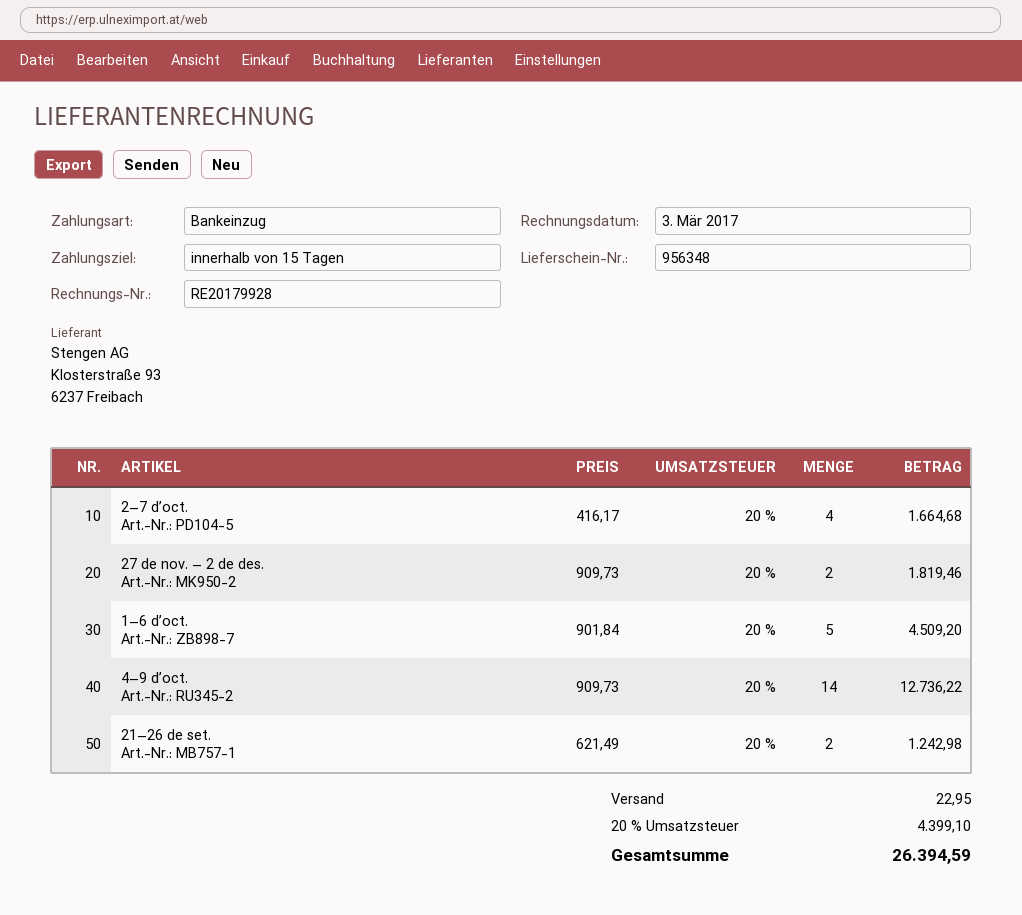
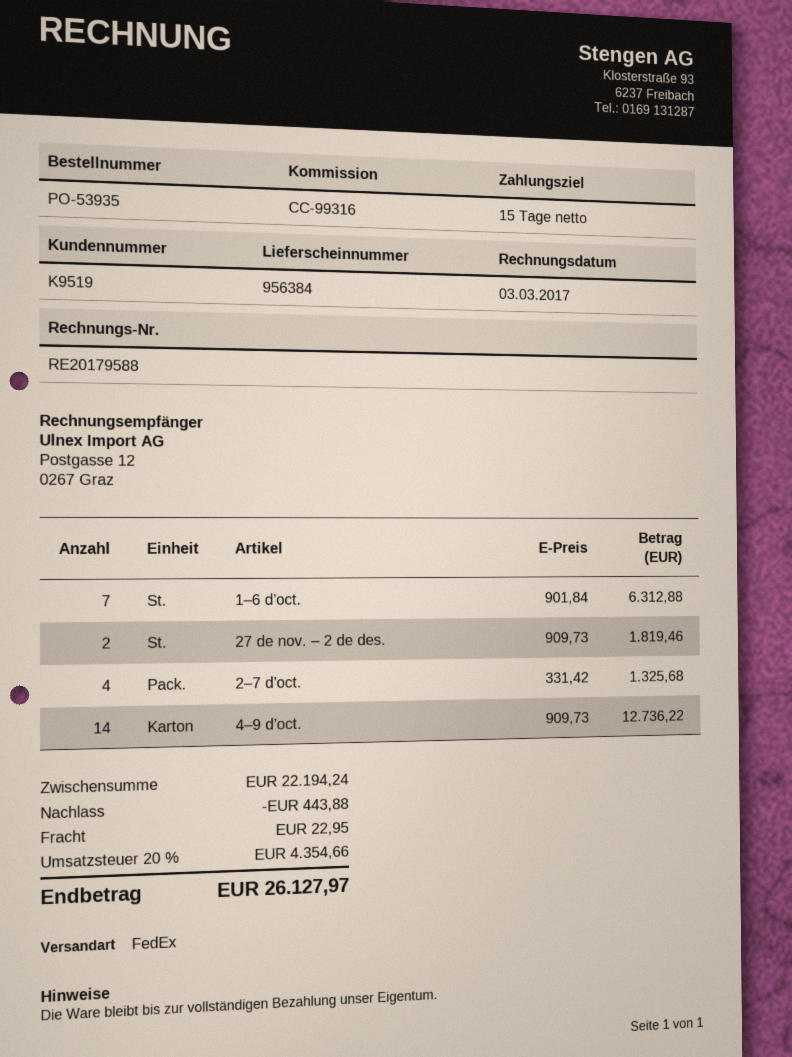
delivery note number: 956348 -> 956384
invoice number: RE20179928 -> RE20179588
2–7 d’oct.: 4 x 416.17 = 1664.68 -> 4 x 331.42 = 1325.68
1–6 d’oct.: 5 x 901.84 = 4509.20 -> 7 x 901.84 = 6312.88
21–26 de set.: 2 x 621.49 = 1242.98 -> none
discount: none -> 443.88
tax: 20% = 4399.10 -> 20% = 4354.66
total: 26394.59 -> 26127.97

